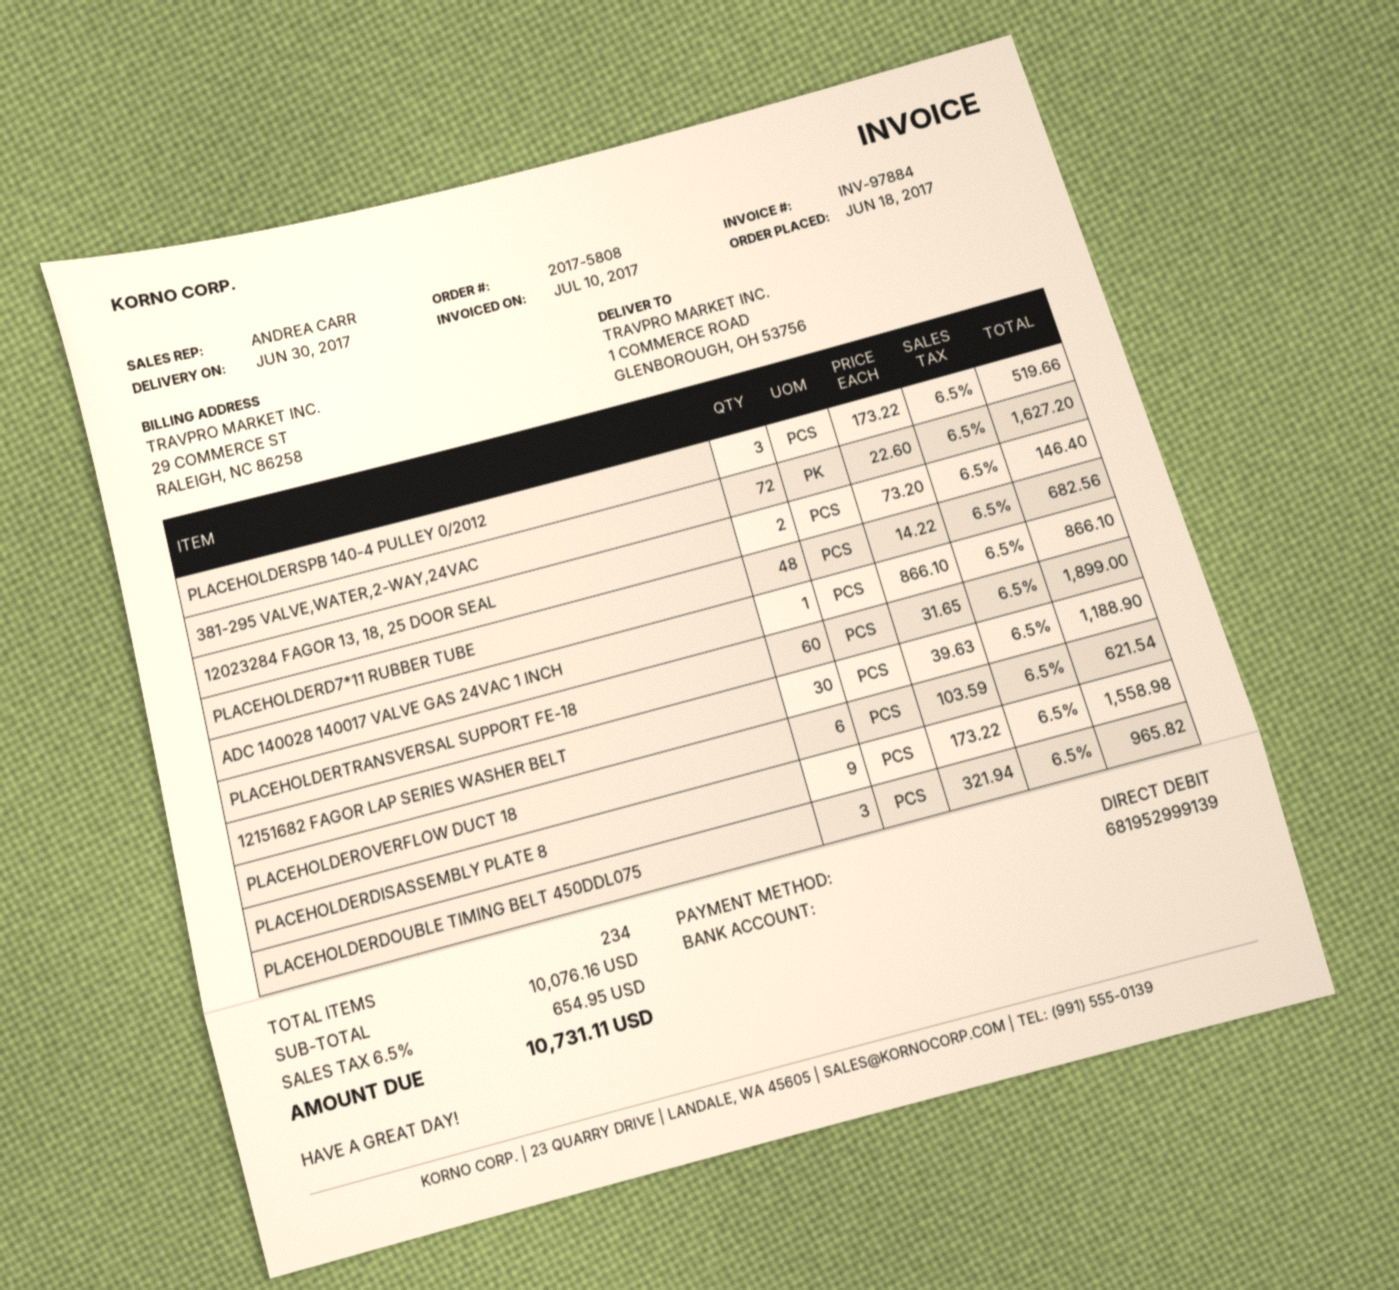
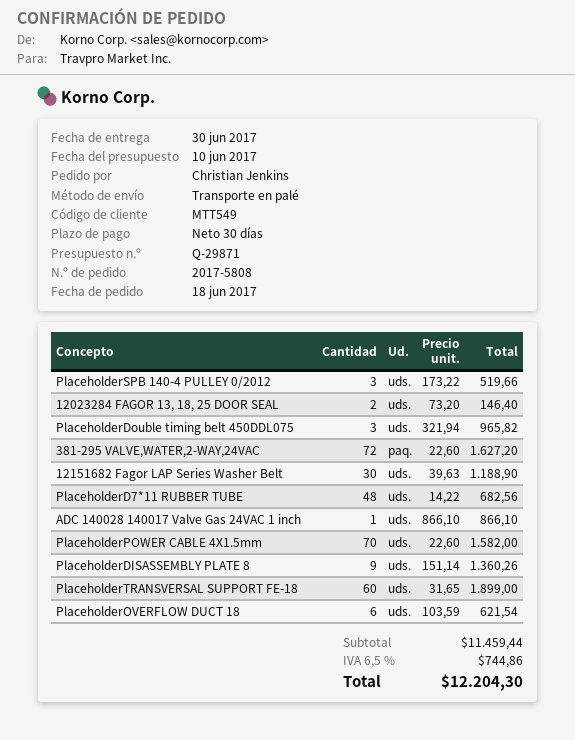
PLACEHOLDERDISASSEMBLY PLATE 8: 9 x 173.22 = 1558.98 -> 9 x 151.14 = 1360.26
PlaceholderPOWER CABLE 4X1.5mm: none -> 70 x 22.60 = 1582.00
subtotal: 10076.16 -> 11459.44
tax: 6.5% = 654.95 -> 6.5% = 744.86
total: 10731.11 -> 12204.30

